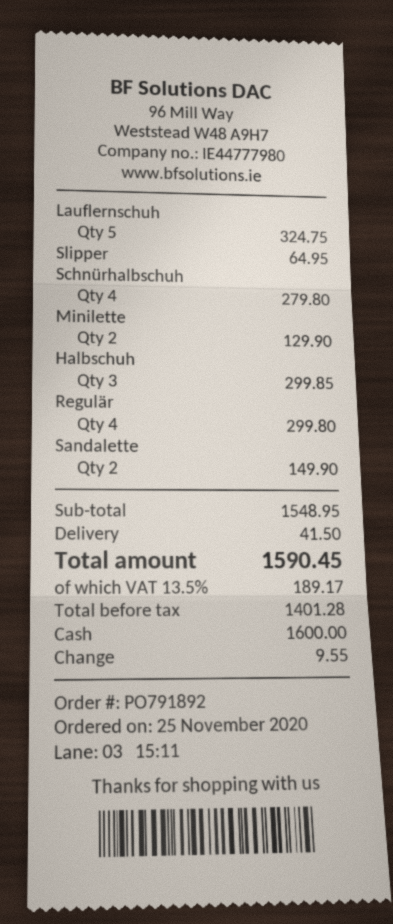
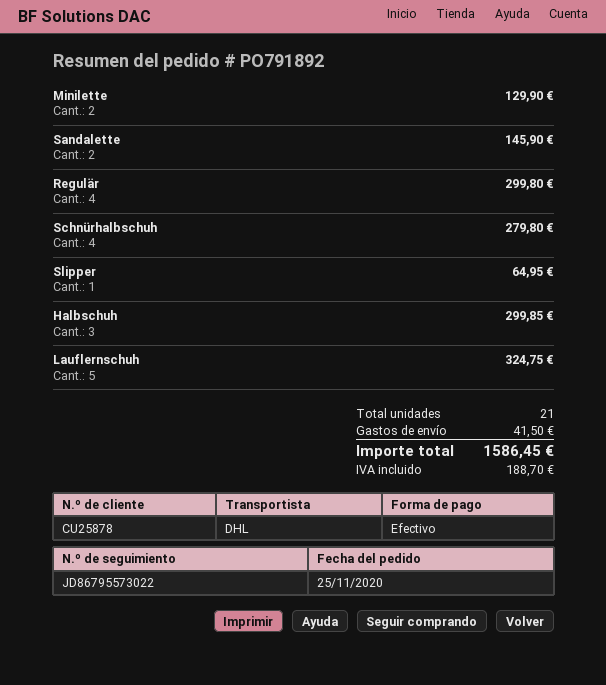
Sandalette: 2 for 149.90 -> 2 for 145.90
tax: 189.17 -> 188.70
total: 1590.45 -> 1586.45

